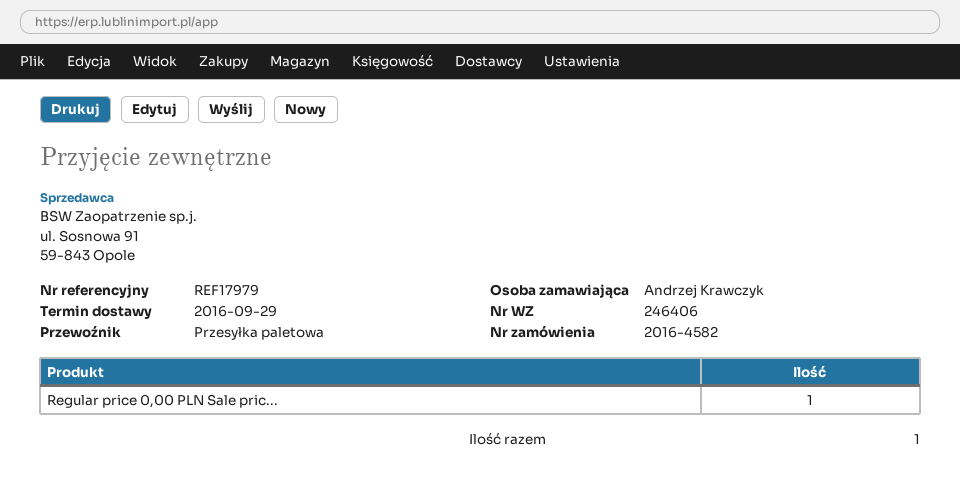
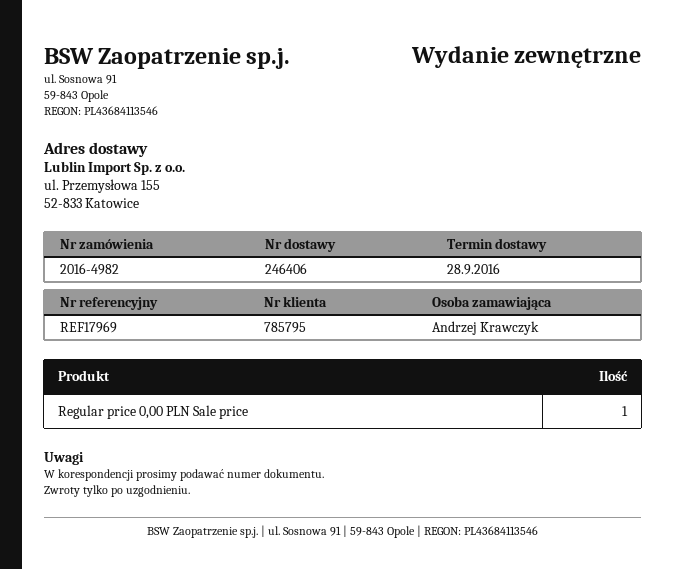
order number: 2016-4582 -> 2016-4982
delivery date: 2016-09-29 -> 2016-09-28
reference: REF17979 -> REF17969

